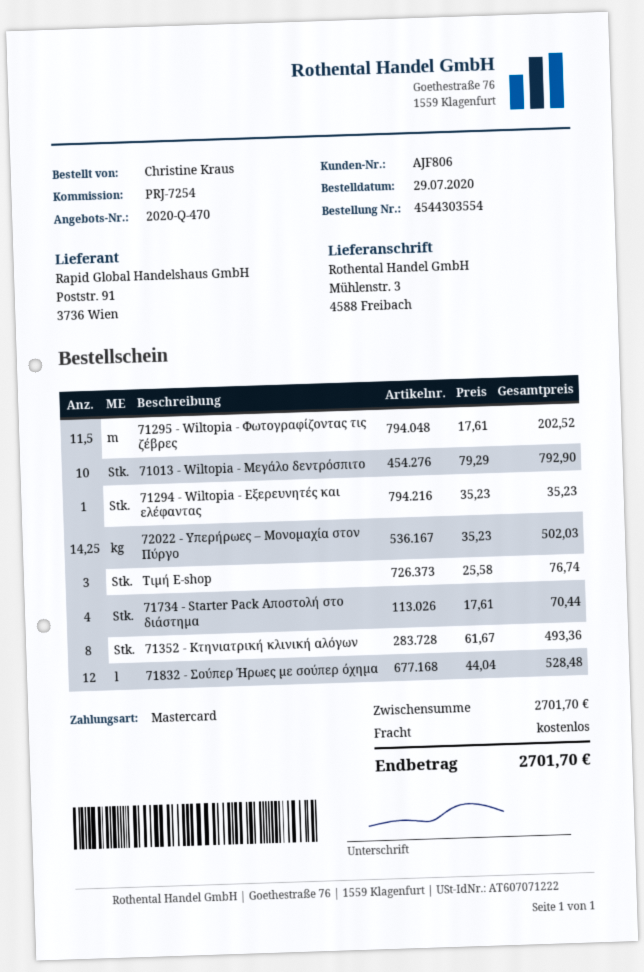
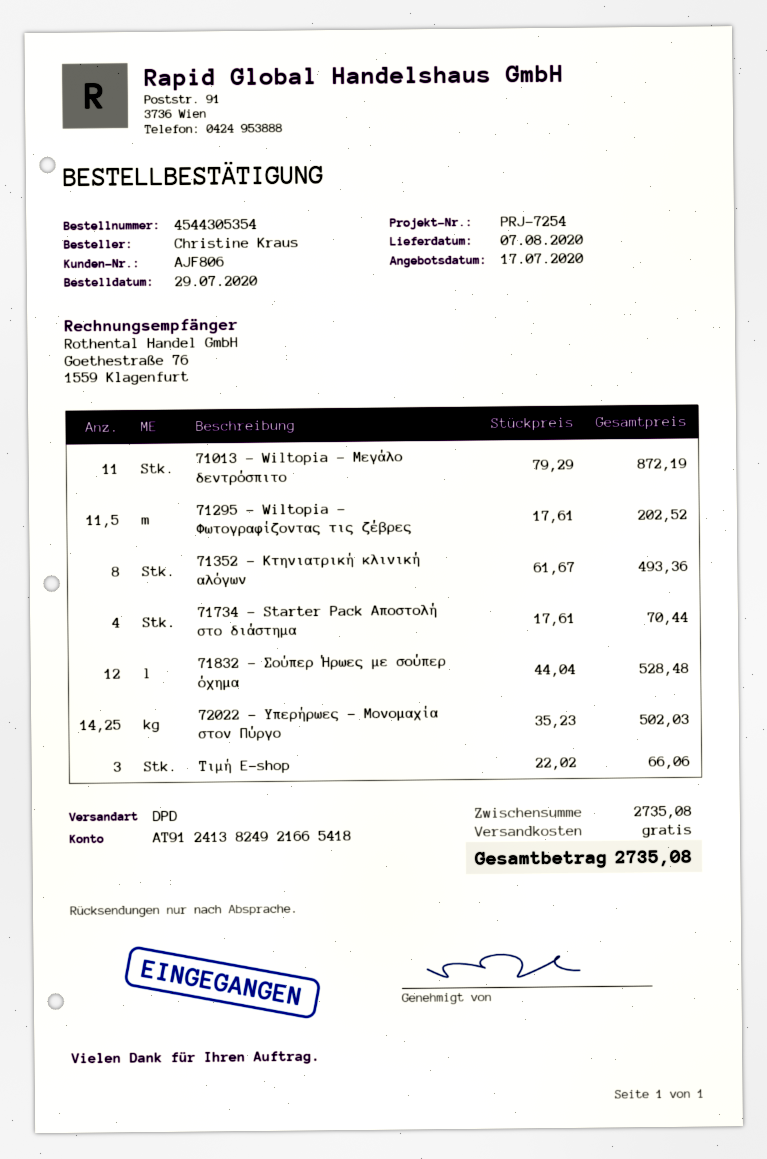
order number: 4544303554 -> 4544305354
71013 - Wiltopia - Μεγάλο δεντρόσπιτο: 10 x 79.29 = 792.90 -> 11 x 79.29 = 872.19
71294 - Wiltopia - Εξερευνητές και ελέφαντας: 1 x 35.23 = 35.23 -> none
Τιμή E-shop: 3 x 25.58 = 76.74 -> 3 x 22.02 = 66.06
subtotal: 2701.70 -> 2735.08
total: 2701.70 -> 2735.08

